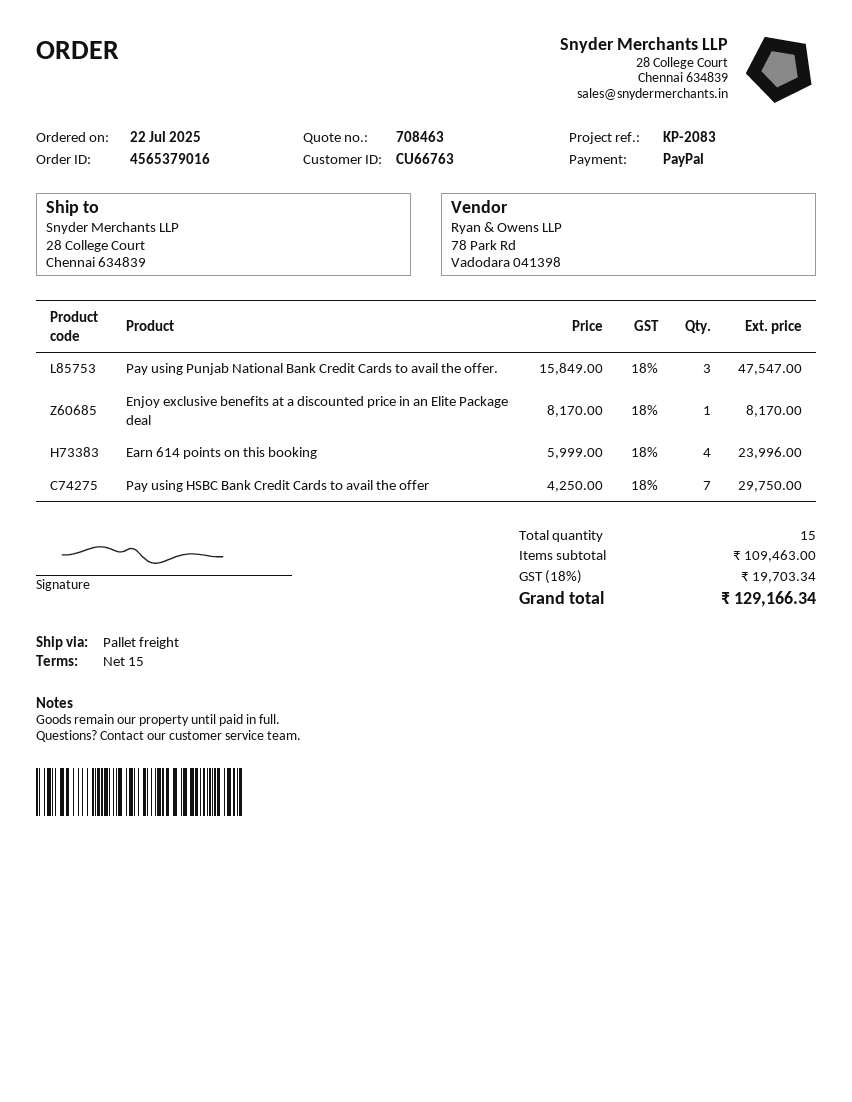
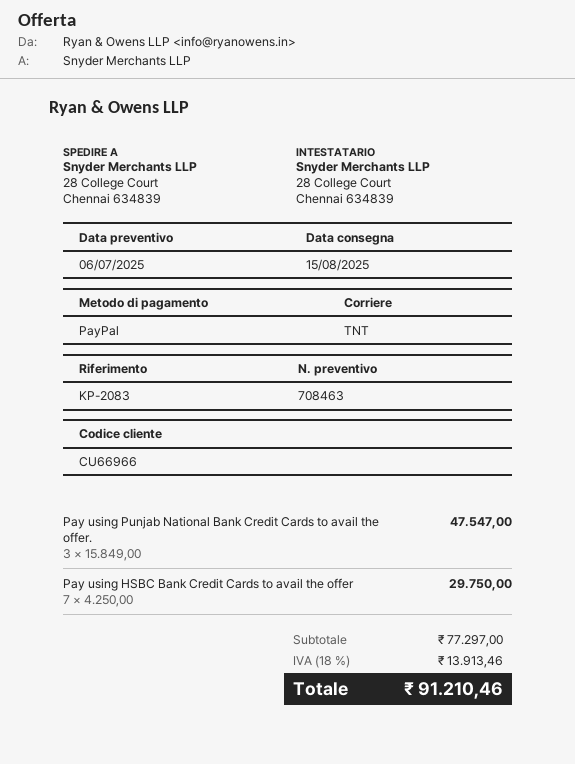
customer number: CU66763 -> CU66966
shipping method: pallet freight -> TNT
Enjoy exclusive benefits at a discounted price in an Elite Package deal: 1 x 8170.00 = 8170.00 -> none
Earn 614 points on this booking: 4 x 5999.00 = 23996.00 -> none
subtotal: 109463.00 -> 77297.00
tax: 18% = 19703.34 -> 18% = 13913.46
total: 129166.34 -> 91210.46

